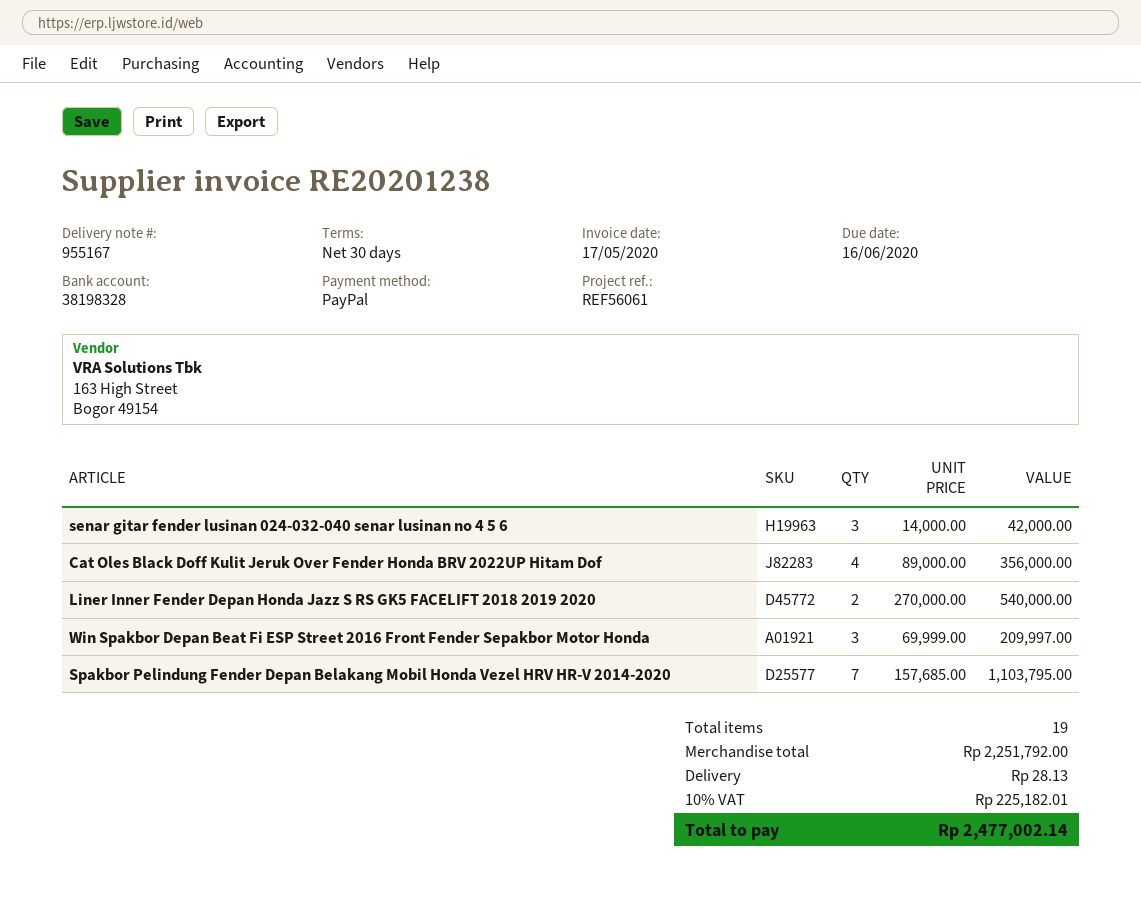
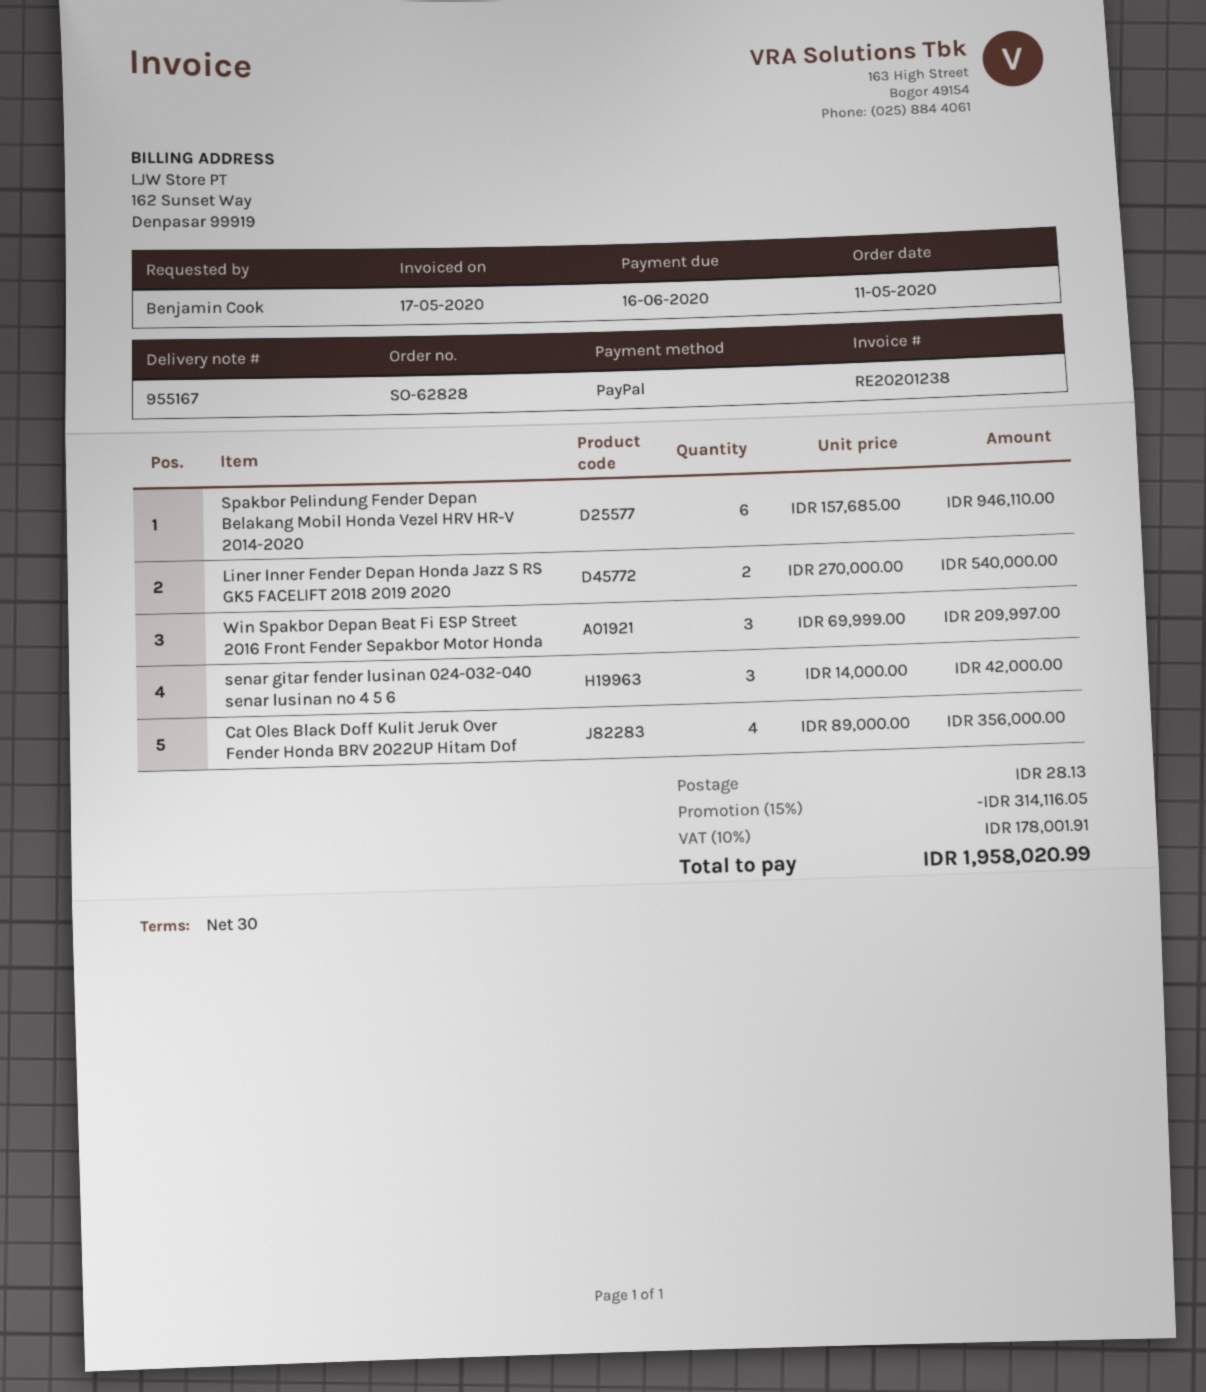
Spakbor Pelindung Fender Depan Belakang Mobil Honda Vezel HRV HR-V 2014-2020: 7 x 157685.00 = 1103795.00 -> 6 x 157685.00 = 946110.00
discount: none -> 15% = 314116.05
tax: 10% = 225182.01 -> 10% = 178001.91
total: 2477002.14 -> 1958020.99

